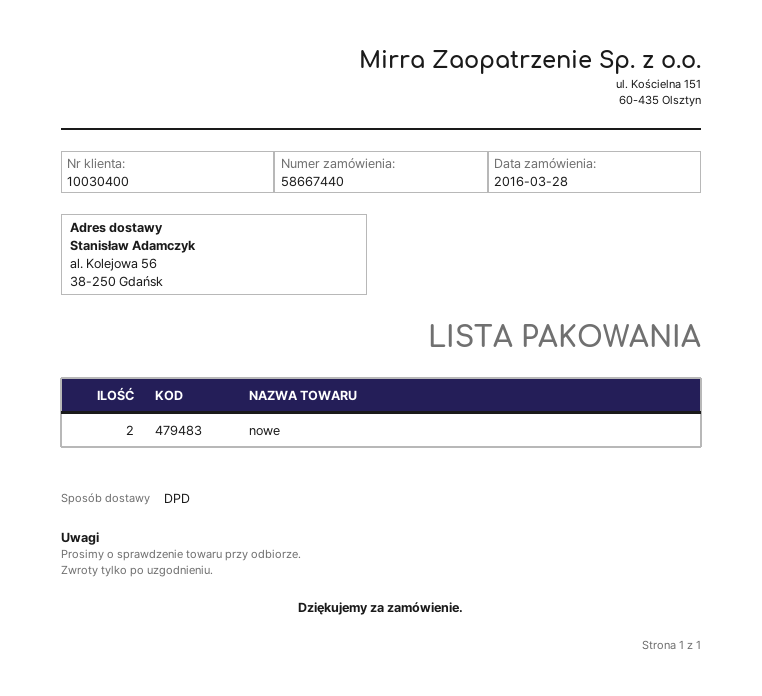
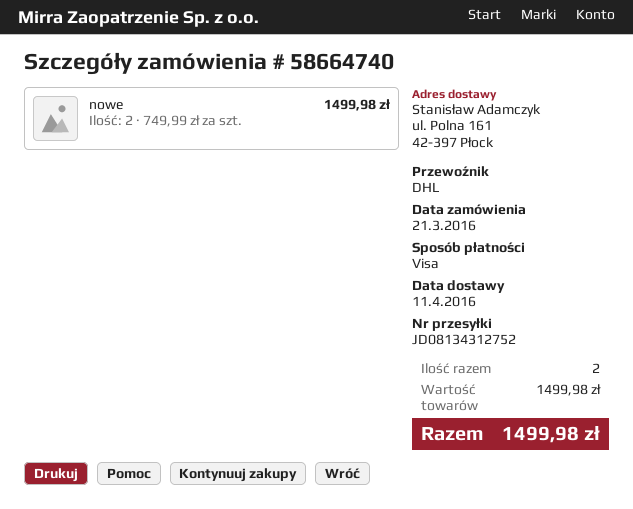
order number: 58667440 -> 58664740
order date: 2016-03-28 -> 2016-03-21
shipping method: DPD -> DHL
ship to: al. Kolejowa 56, 38-250 Gdańsk -> ul. Polna 161, 42-397 Płock

